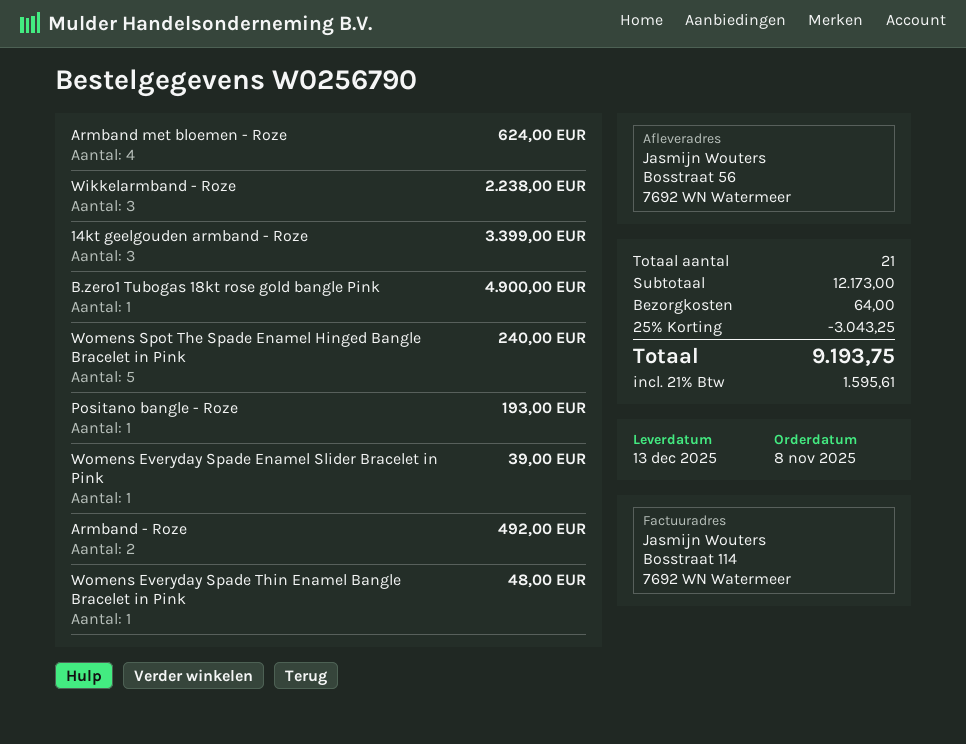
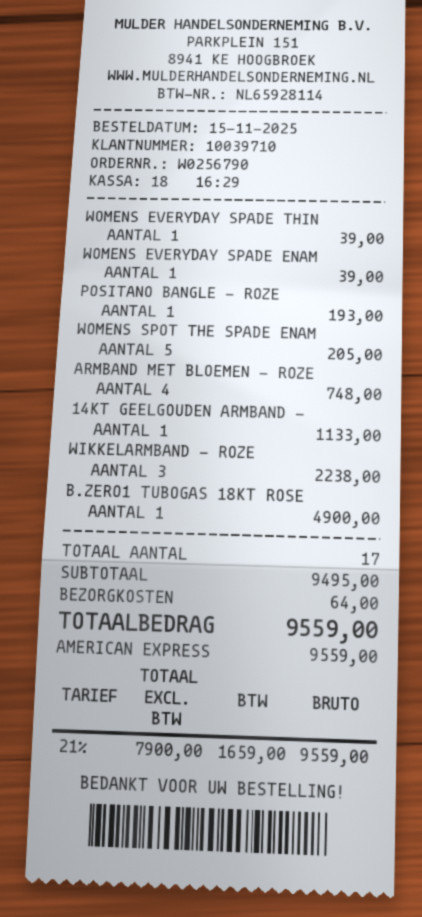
order date: 2025-11-08 -> 2025-11-15
Armband met bloemen - Roze: 4 for 624.00 -> 4 for 748.00
14kt geelgouden armband - Roze: 3 for 3399.00 -> 1 for 1133.00
Womens Spot The Spade Enamel Hinged Bangle Bracelet in Pink: 5 for 240.00 -> 5 for 205.00
Armband - Roze: 2 for 492.00 -> none
Womens Everyday Spade Thin Enamel Bangle Bracelet in Pink: 1 for 48.00 -> 1 for 39.00
total quantity: 21 -> 17
subtotal: 12173.00 -> 9495.00
discount: 25% = 3043.25 -> none
tax: 21% = 1595.61 -> 21% = 1659.00
total: 9193.75 -> 9559.00

